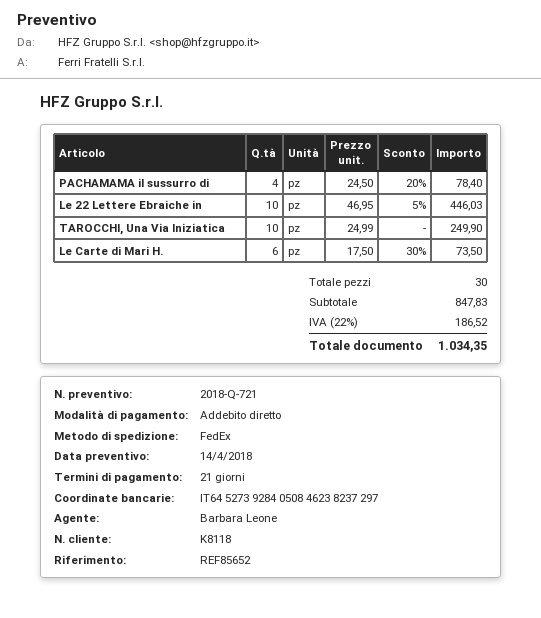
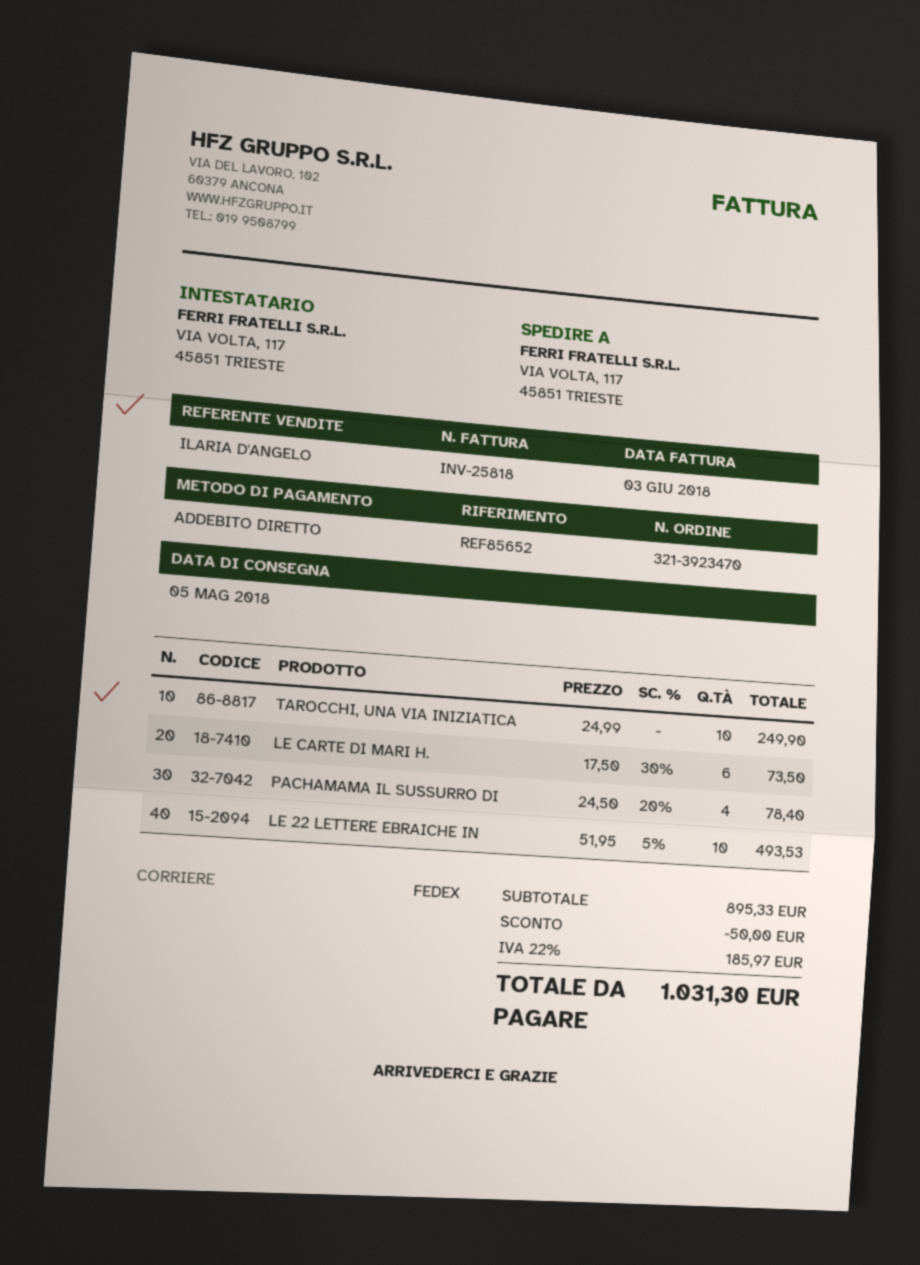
sales rep: Barbara Leone -> ILARIA D'ANGELO
Le 22 Lettere Ebraiche in: 10 x 46.95 - 5% = 446.03 -> 10 x 51.95 - 5% = 493.53
subtotal: 847.83 -> 895.33
discount: none -> 50.00
tax: 22% = 186.52 -> 22% = 185.97
total: 1034.35 -> 1031.30

